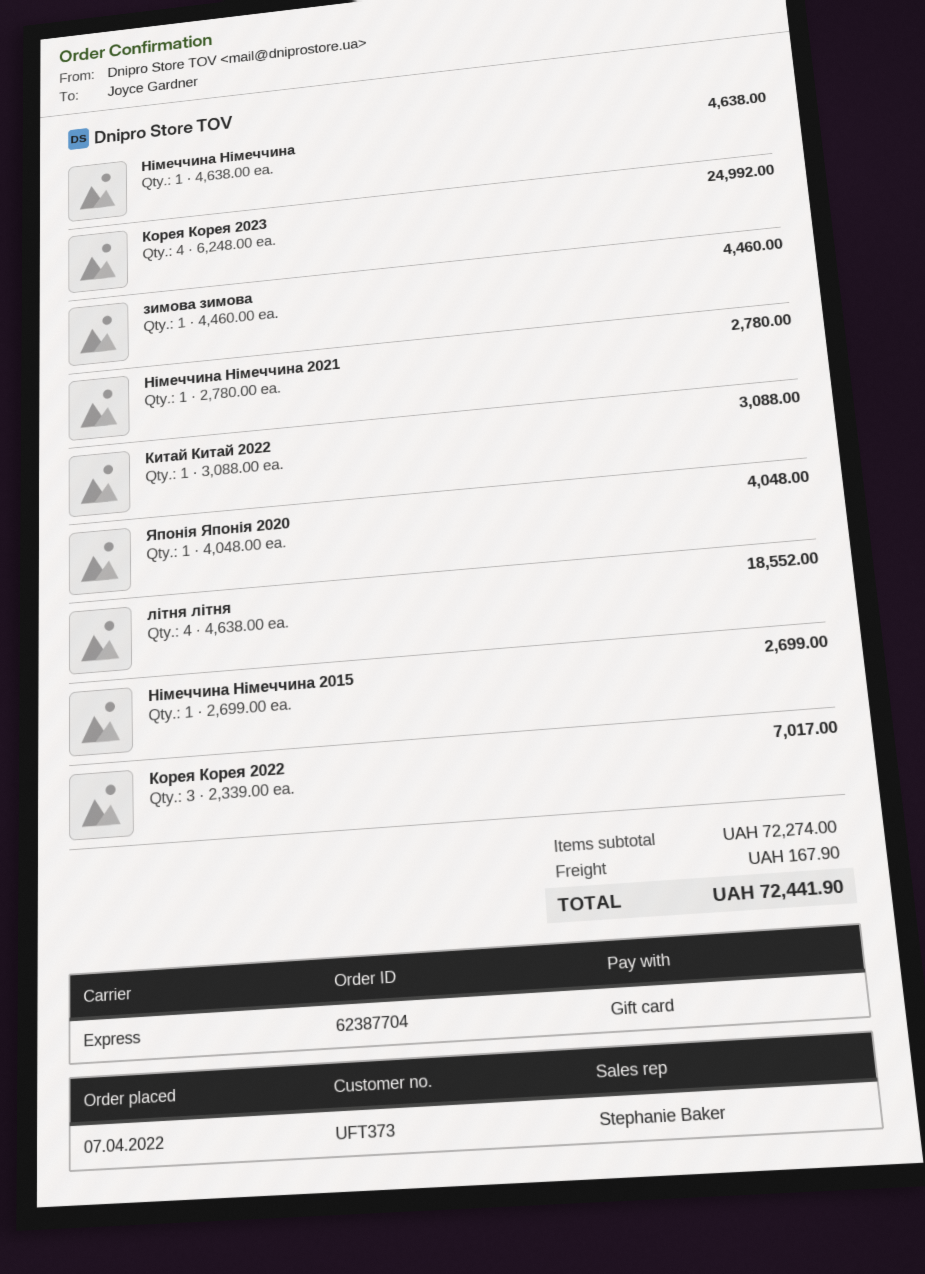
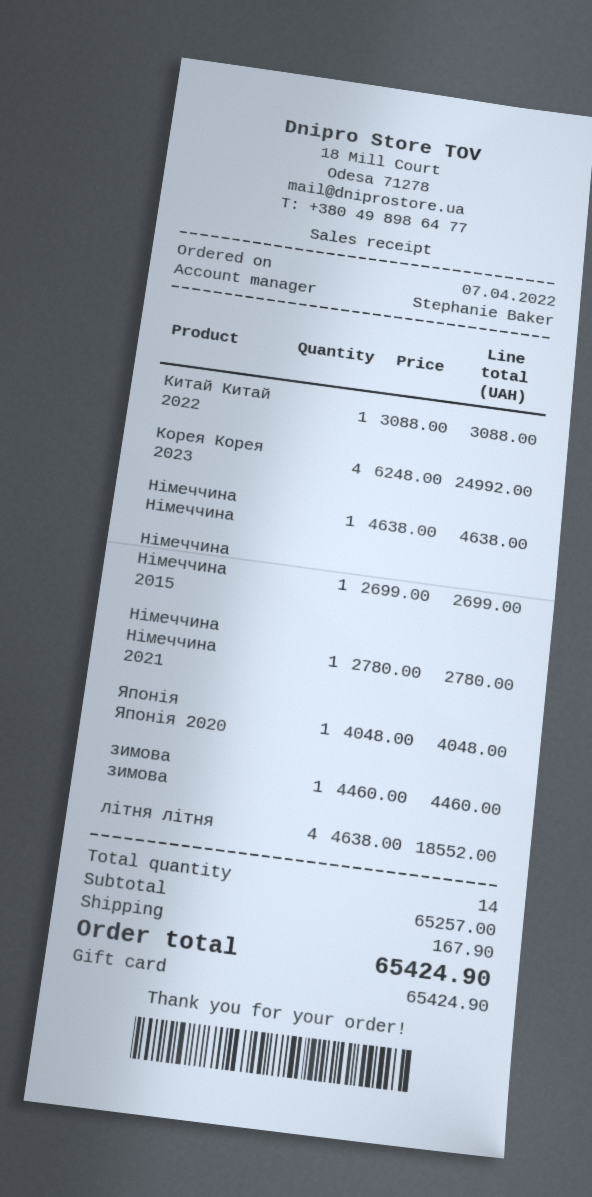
Корея Корея 2022: 3 x 2339.00 = 7017.00 -> none
subtotal: 72274.00 -> 65257.00
total: 72441.90 -> 65424.90

